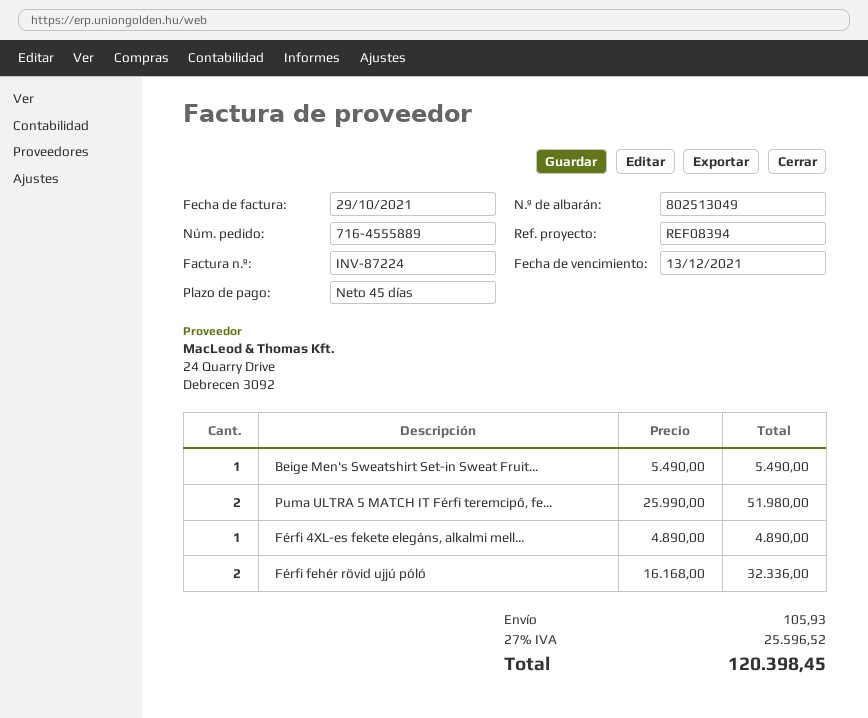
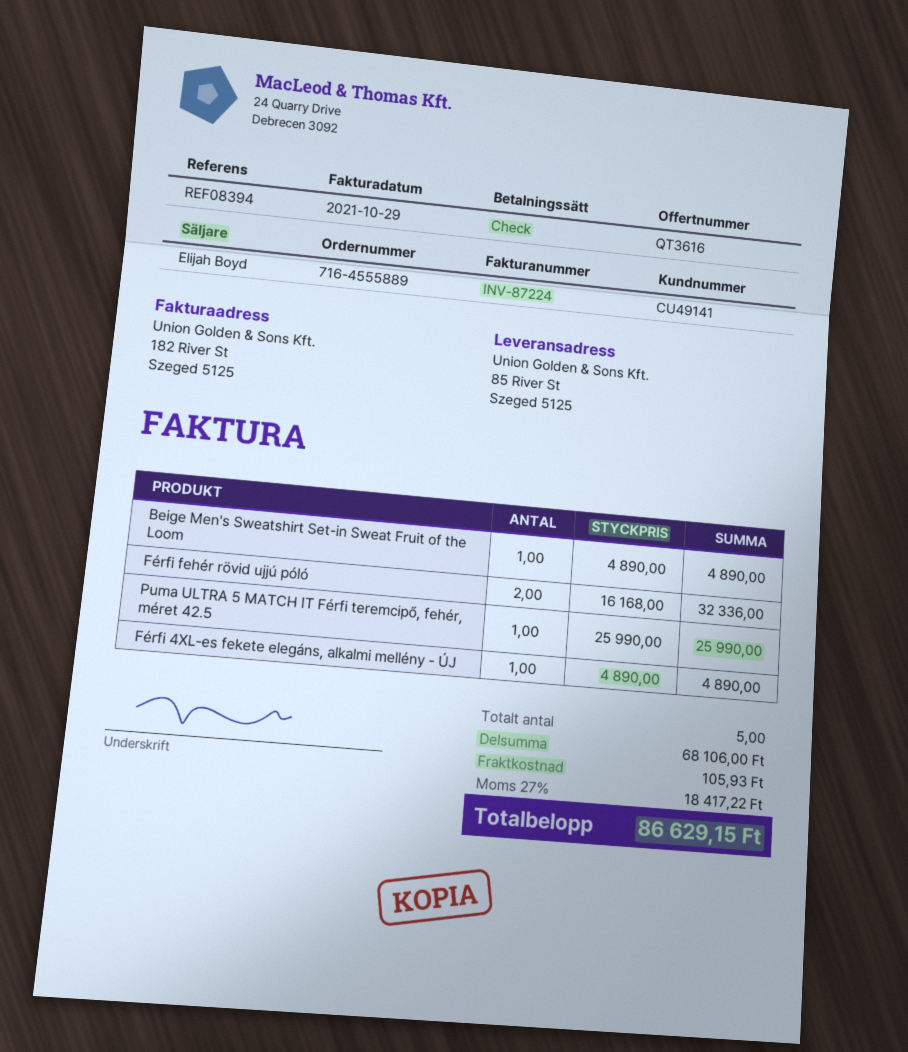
Beige Men's Sweatshirt Set-in Sweat Fruit...: 1 x 5490.00 = 5490.00 -> 1 x 4890.00 = 4890.00
Puma ULTRA 5 MATCH IT Férfi teremcipő, fe...: 2 x 25990.00 = 51980.00 -> 1 x 25990.00 = 25990.00
tax: 27% = 25596.52 -> 27% = 18417.22
total: 120398.45 -> 86629.15

